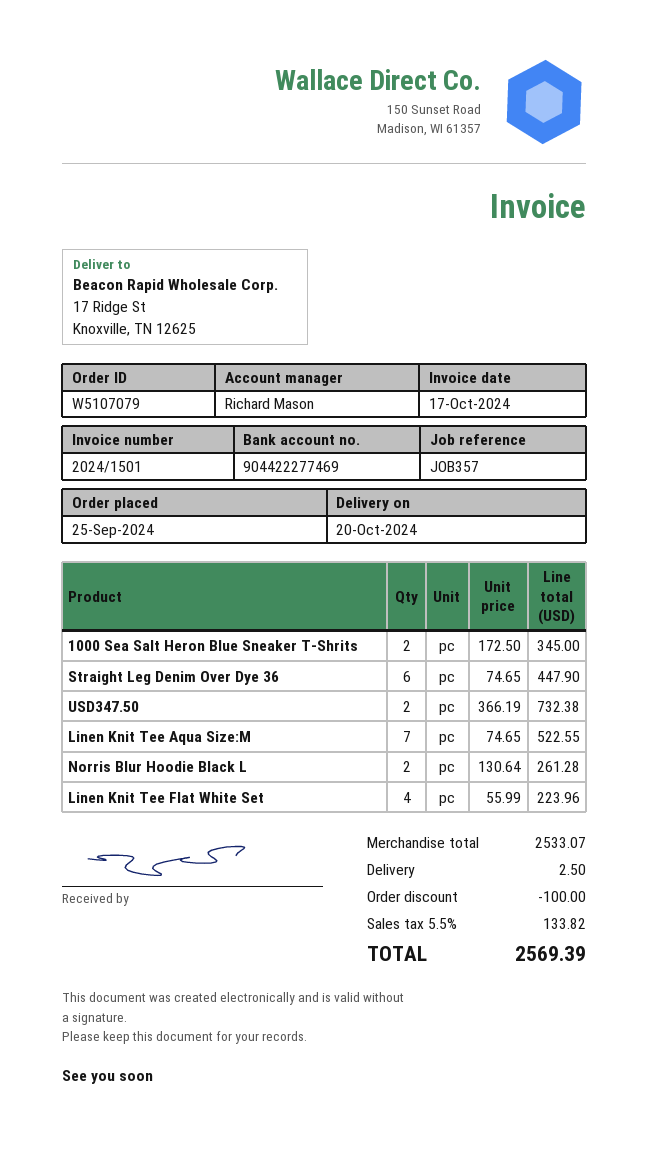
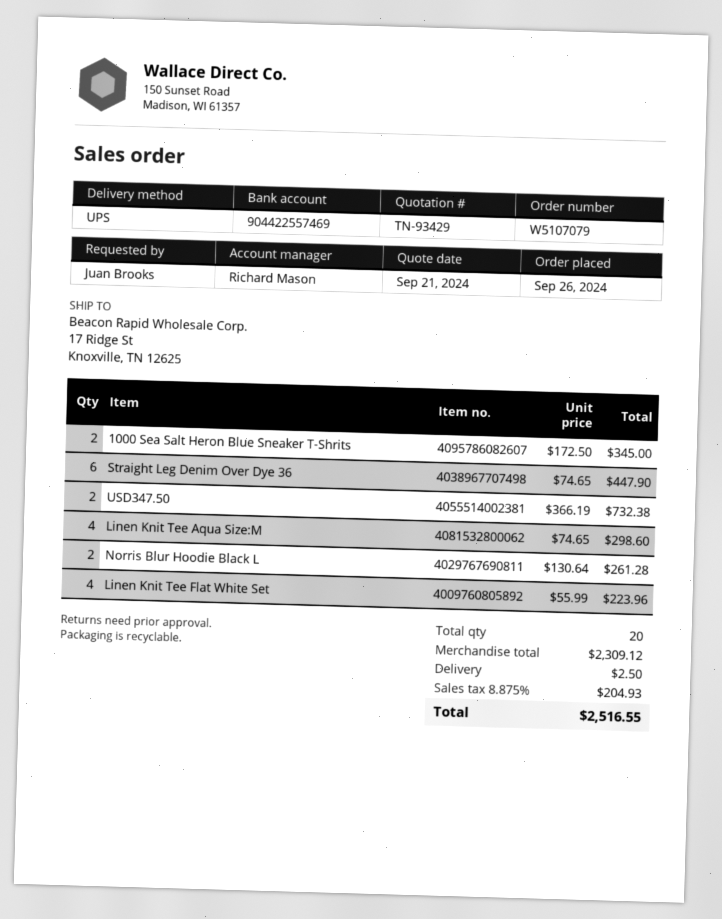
order date: 2024-09-25 -> 2024-09-26
bank account: 904422277469 -> 904422557469
Linen Knit Tee Aqua Size:M: 7 x 74.65 = 522.55 -> 4 x 74.65 = 298.60
subtotal: 2533.07 -> 2309.12
discount: 100.00 -> none
tax: 5.5% = 133.82 -> 8.875% = 204.93
total: 2569.39 -> 2516.55

